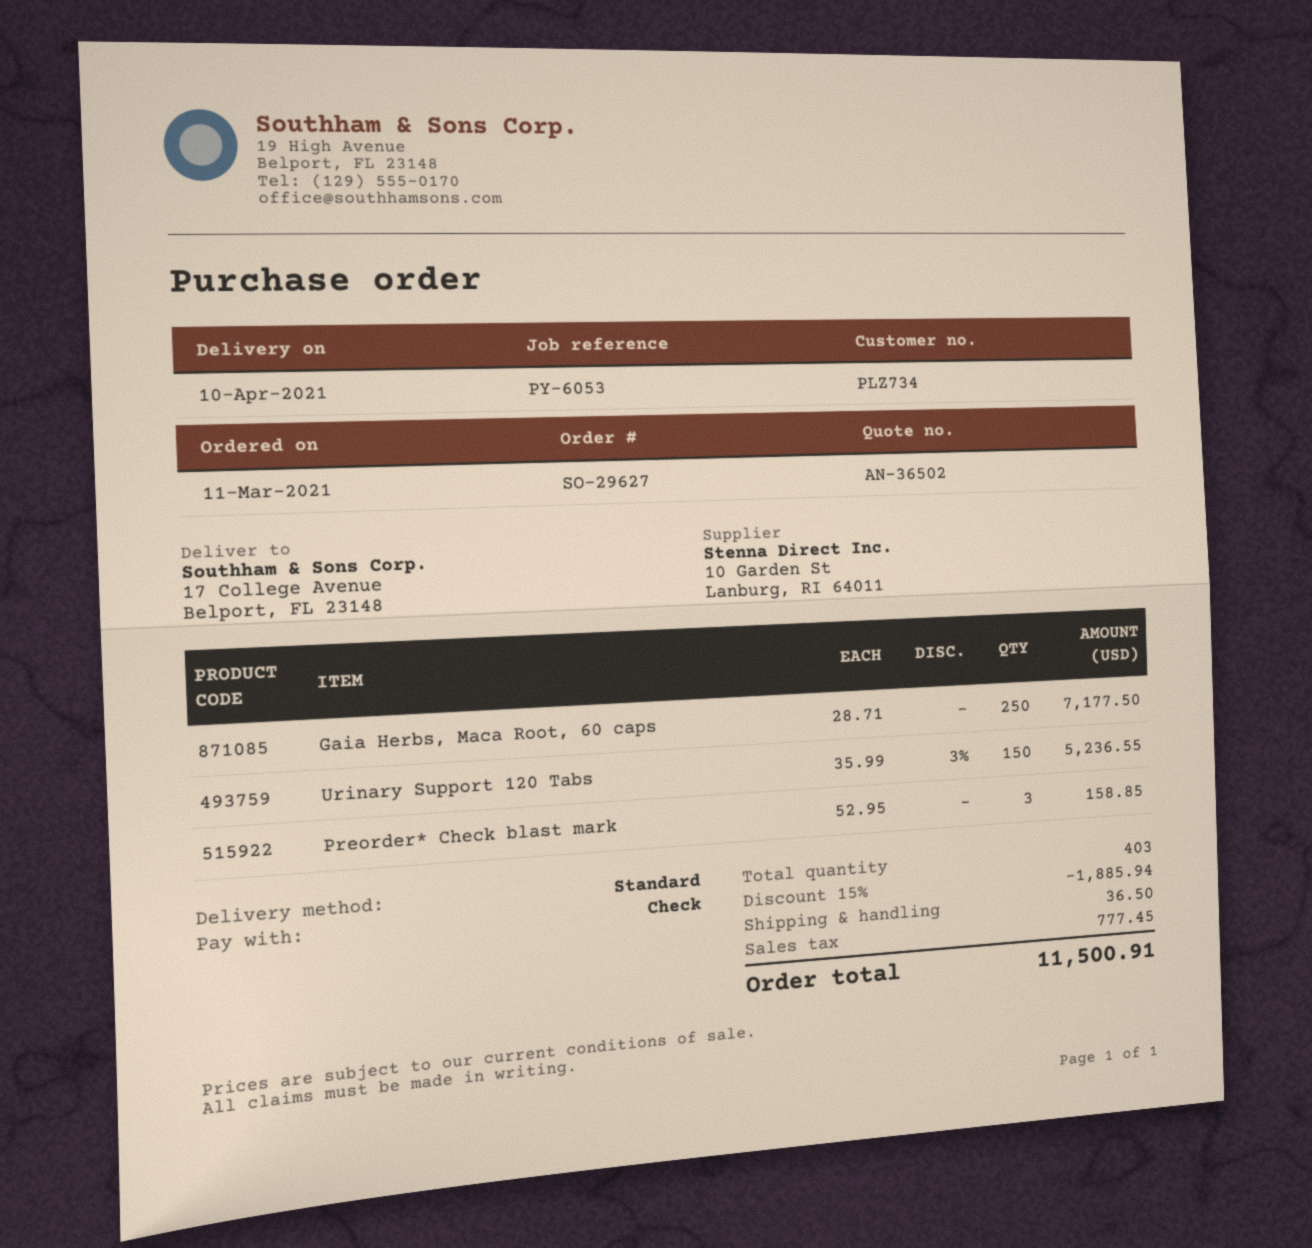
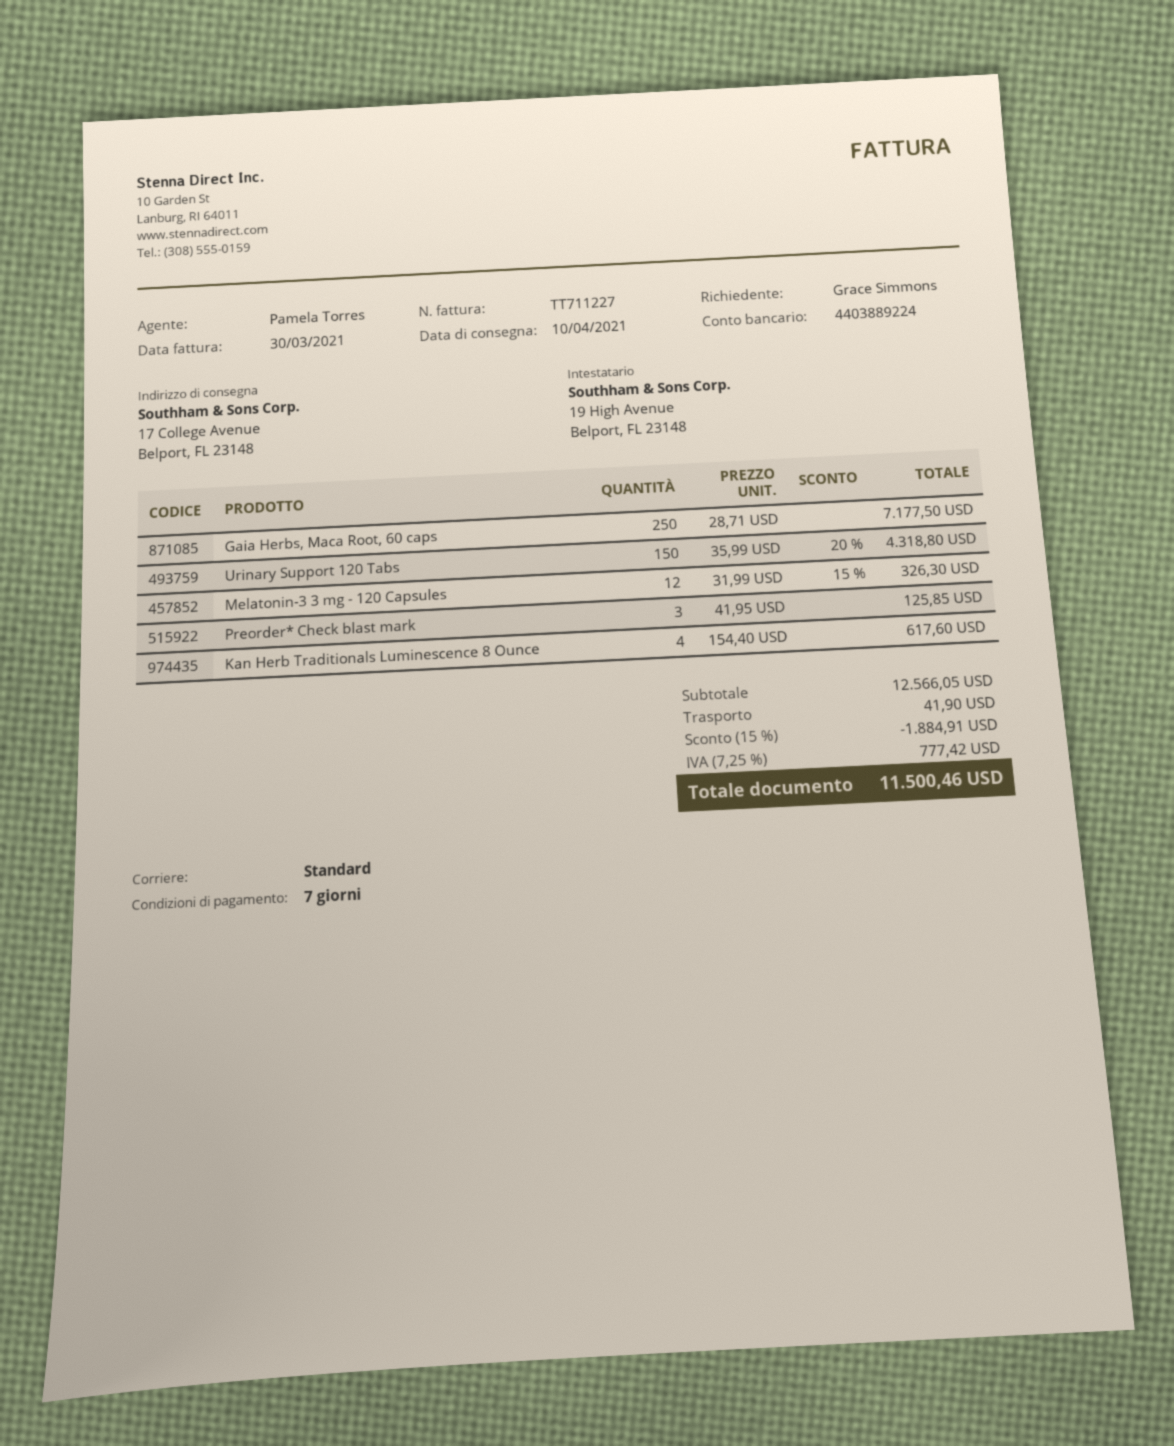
Urinary Support 120 Tabs: 150 x 35.99 - 3% = 5236.55 -> 150 x 35.99 - 20% = 4318.80
Preorder* Check blast mark: 3 x 52.95 = 158.85 -> 3 x 41.95 = 125.85
Melatonin-3 3 mg - 120 Capsules: none -> 12 x 31.99 - 15% = 326.30
Kan Herb Traditionals Luminescence 8 Ounce: none -> 4 x 154.40 = 617.60
discount: 15% = 1885.94 -> 15% = 1884.91
shipping: 36.50 -> 41.90
tax: 777.45 -> 777.42
total: 11500.91 -> 11500.46

